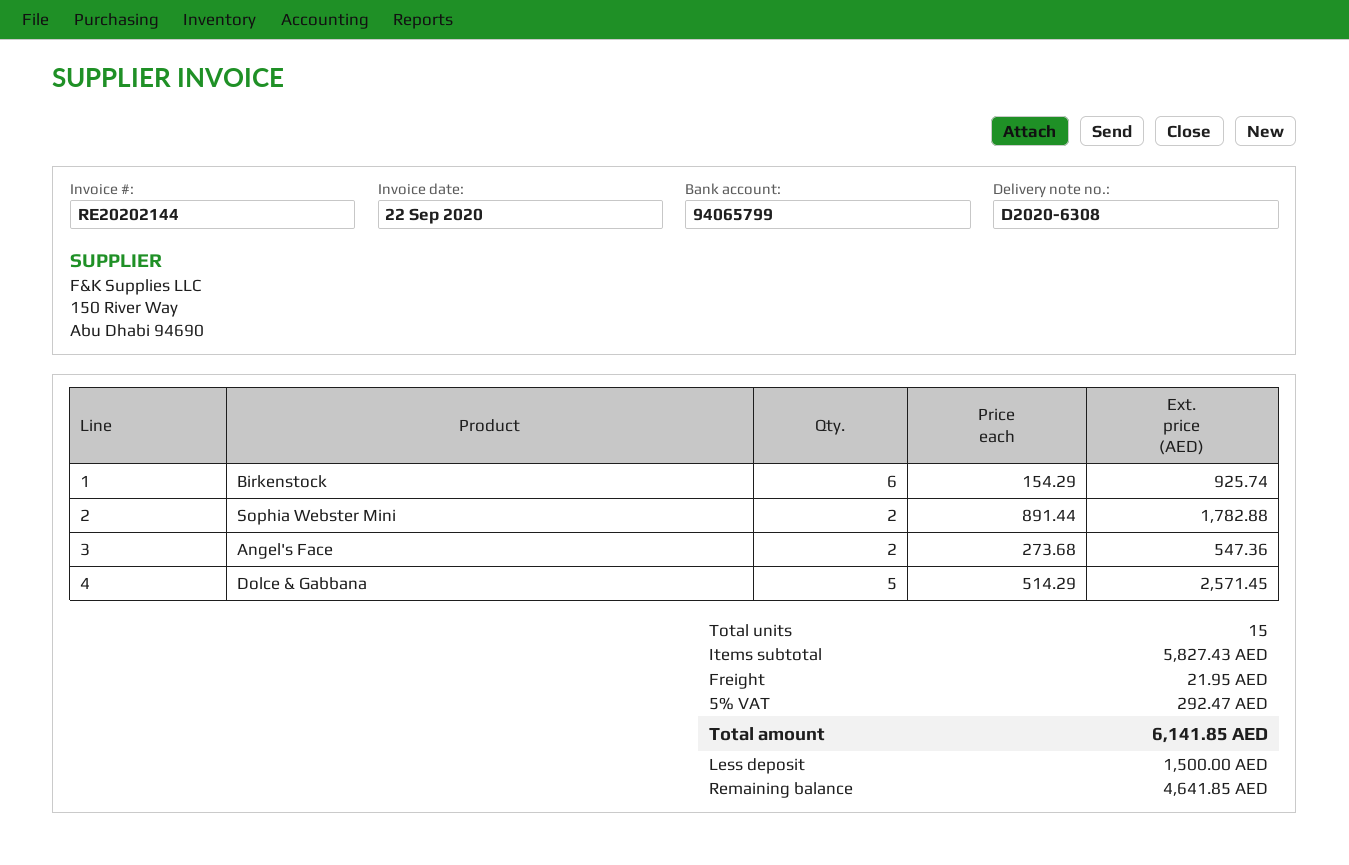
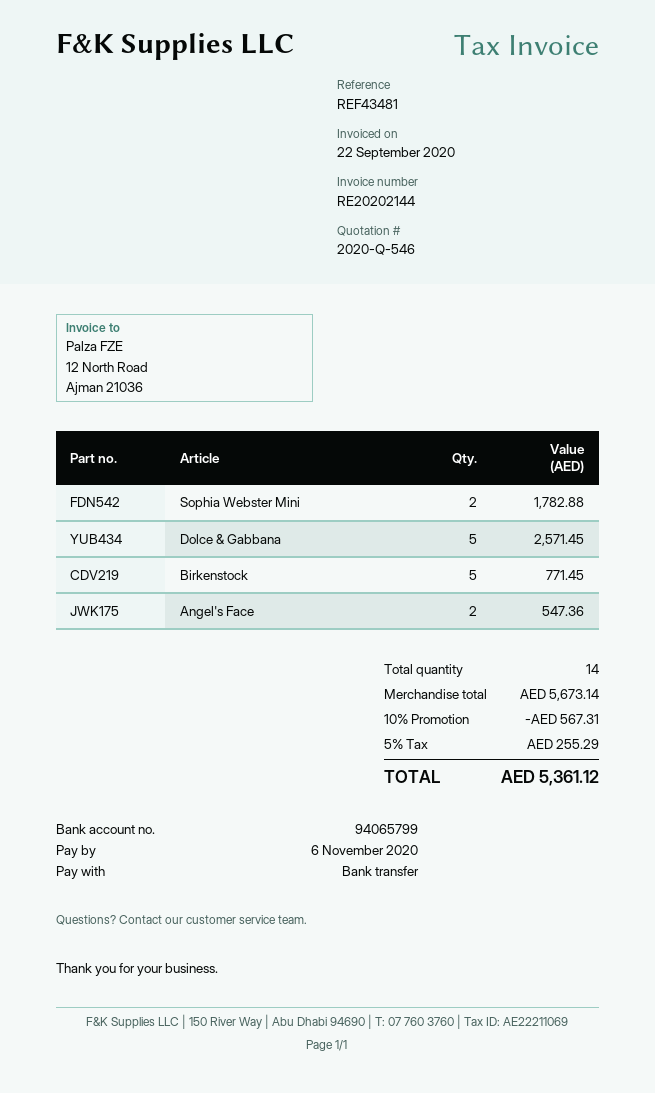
Birkenstock: 6 for 925.74 -> 5 for 771.45
total quantity: 15 -> 14
subtotal: 5827.43 -> 5673.14
discount: none -> 10% = 567.31
shipping: 21.95 -> none
tax: 5% = 292.47 -> 5% = 255.29
total: 6141.85 -> 5361.12

